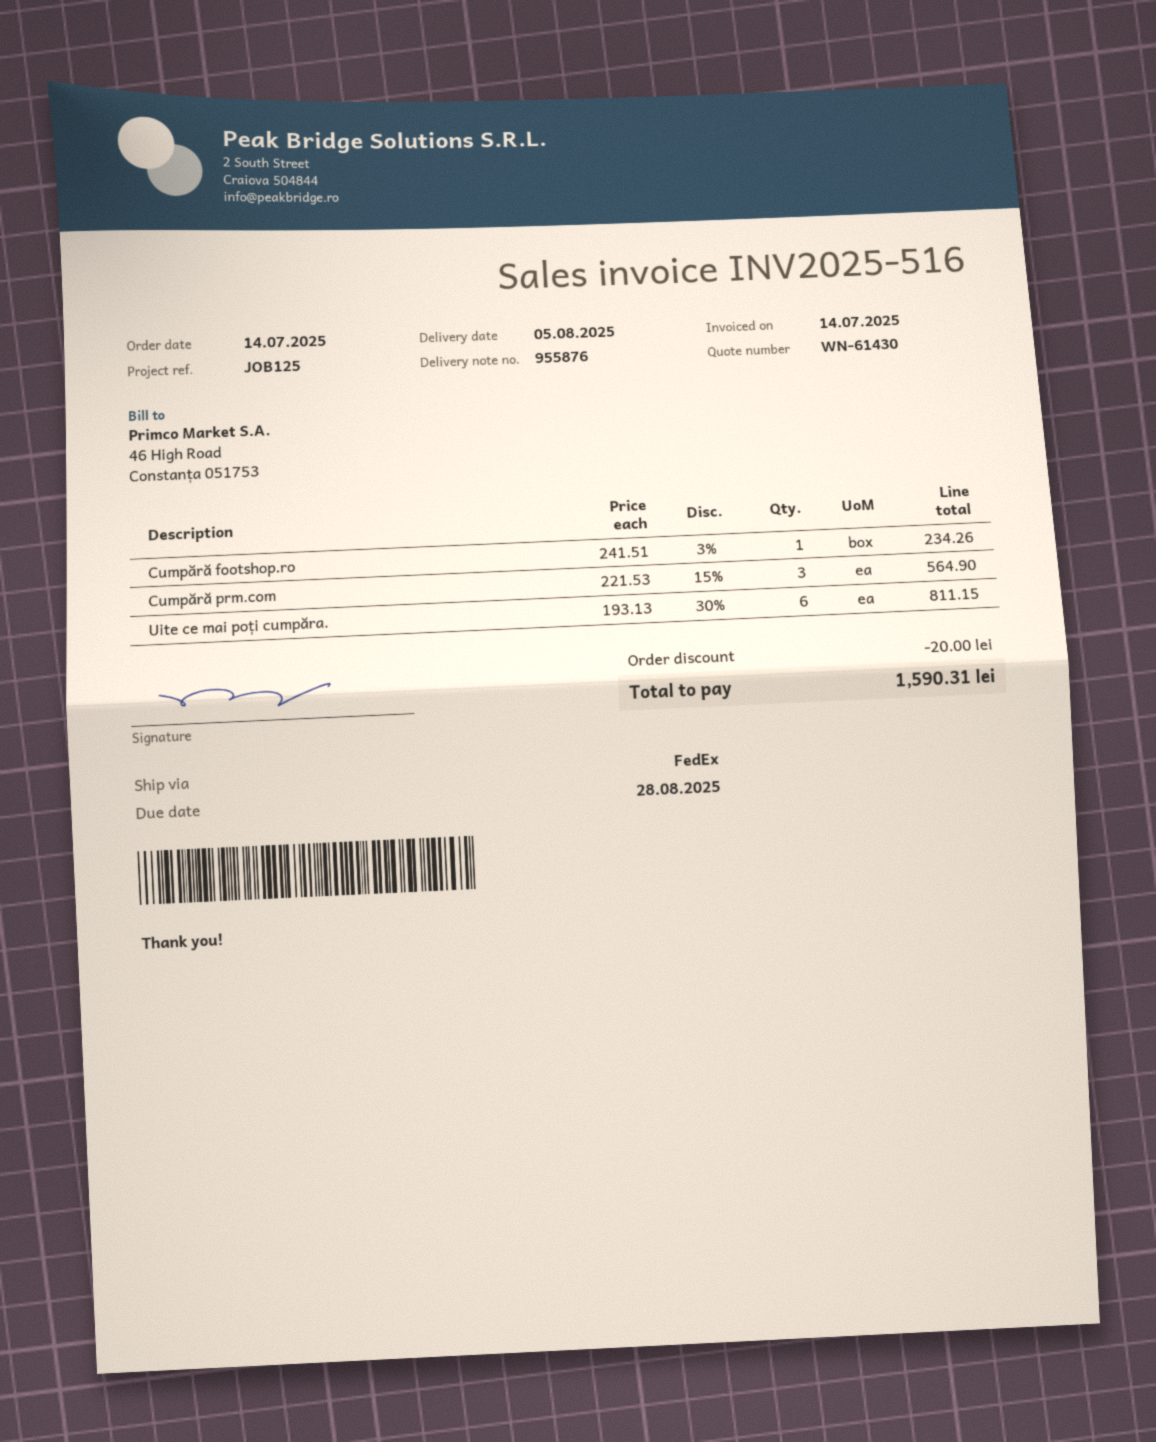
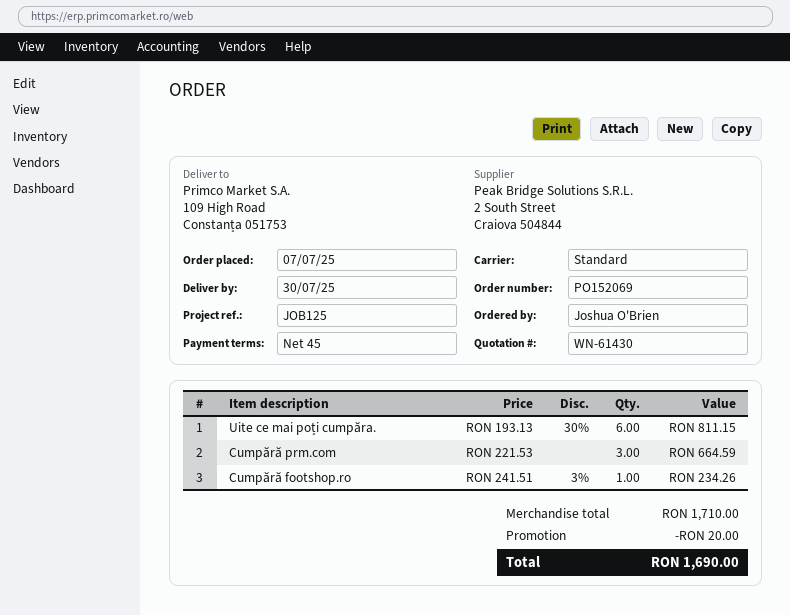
order date: 2025-07-14 -> 2025-07-07
delivery date: 2025-08-05 -> 2025-07-30
shipping method: FedEx -> standard
Cumpără prm.com: 3 x 221.53 - 15% = 564.90 -> 3 x 221.53 = 664.59
total: 1590.31 -> 1690.00

